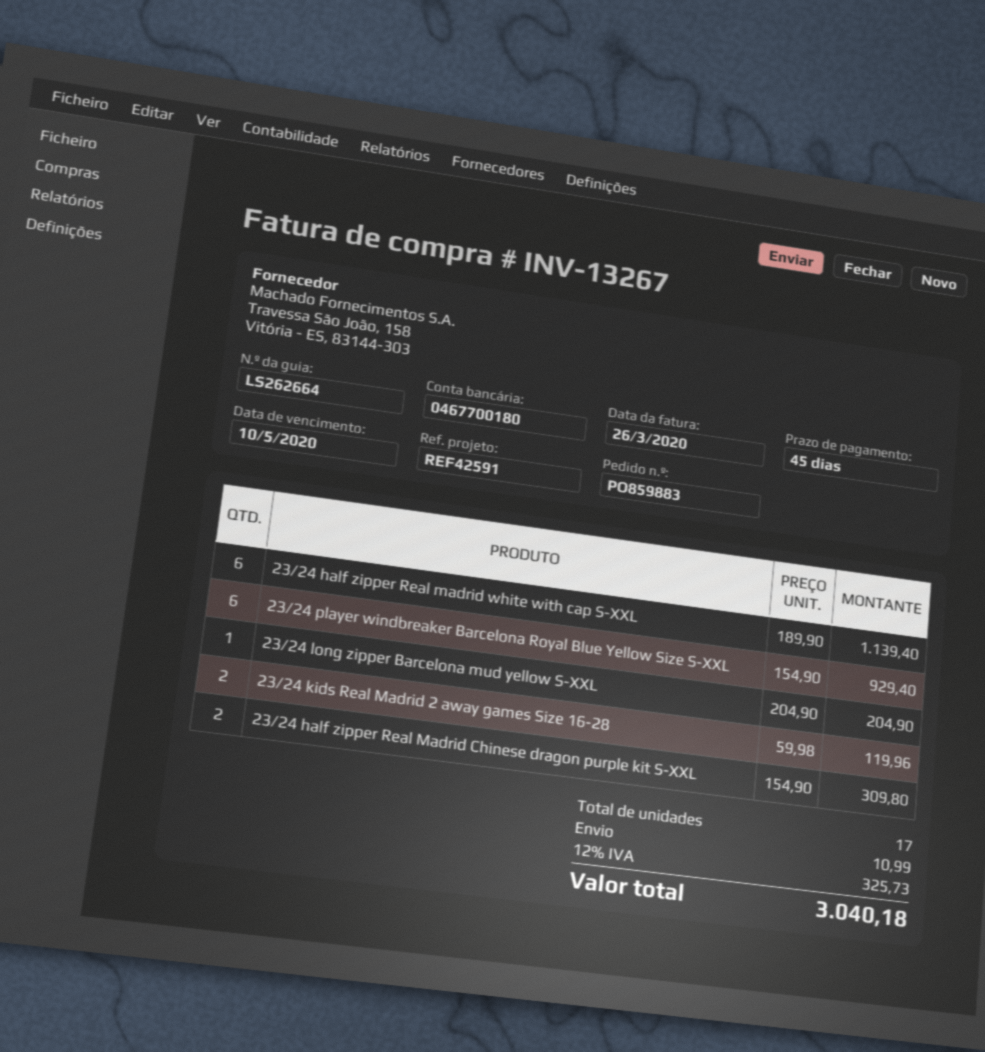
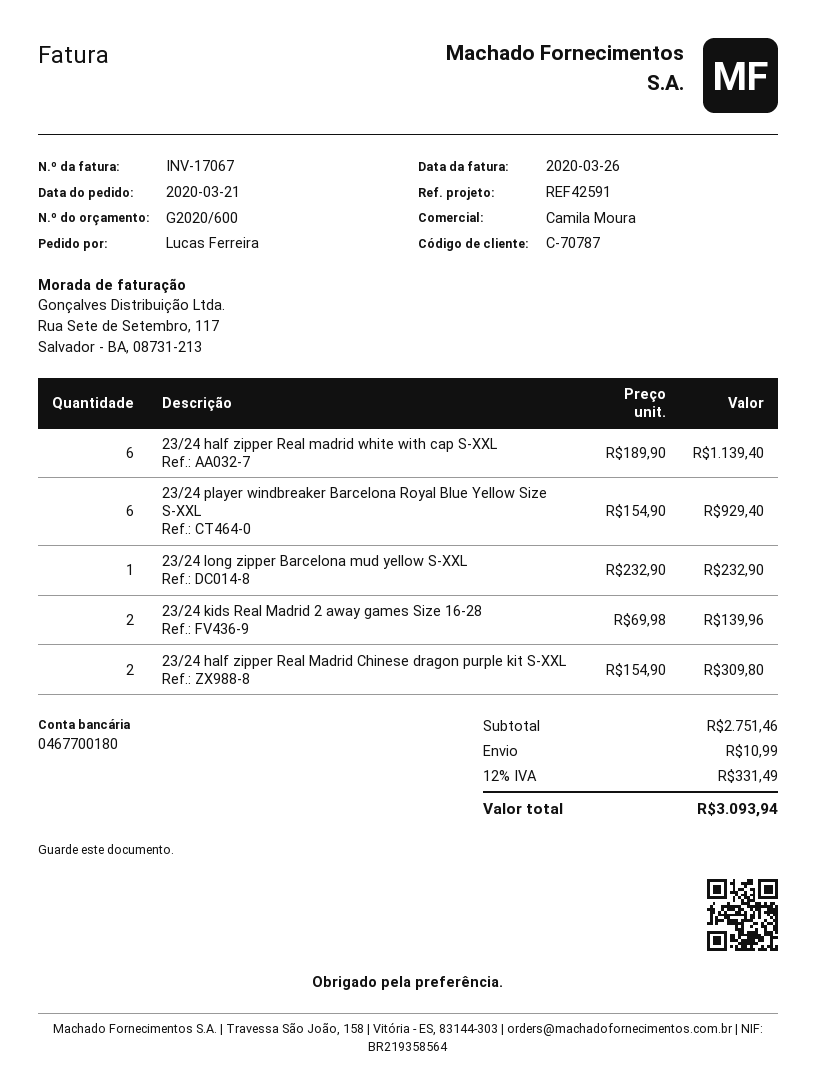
invoice number: INV-13267 -> INV-17067
23/24 long zipper Barcelona mud yellow S-XXL: 1 x 204.90 = 204.90 -> 1 x 232.90 = 232.90
23/24 kids Real Madrid 2 away games Size 16-28: 2 x 59.98 = 119.96 -> 2 x 69.98 = 139.96
tax: 12% = 325.73 -> 12% = 331.49
total: 3040.18 -> 3093.94

